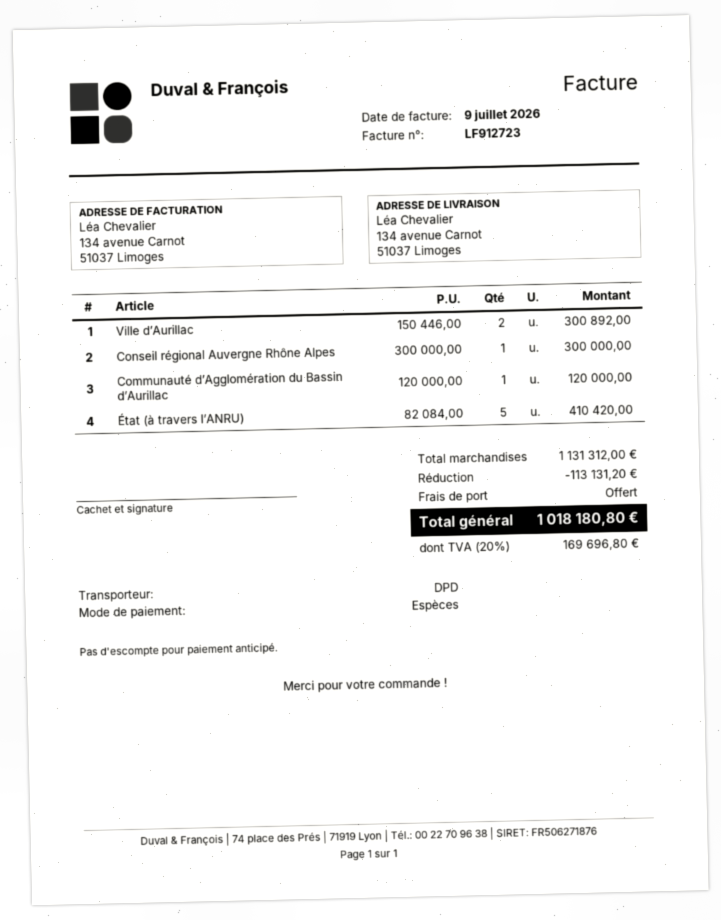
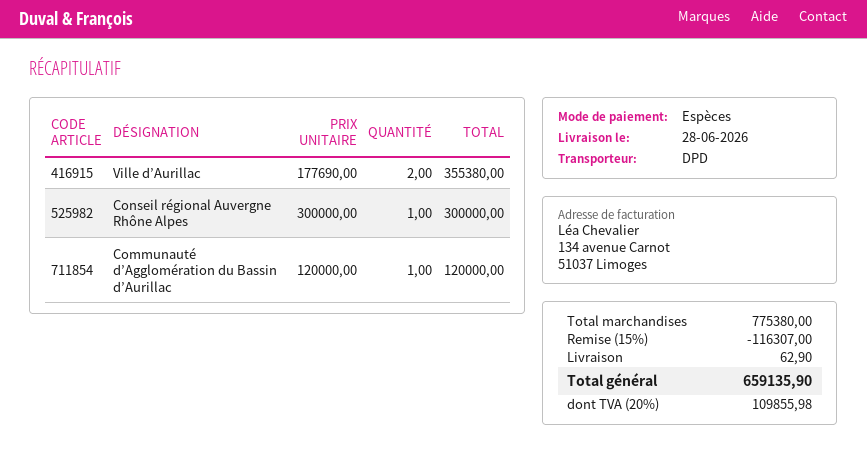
Ville d’Aurillac: 2 x 150446.00 = 300892.00 -> 2 x 177690.00 = 355380.00
État (à travers l’ANRU): 5 x 82084.00 = 410420.00 -> none
subtotal: 1131312.00 -> 775380.00
discount: 113131.20 -> 116307.00
shipping: 0.00 -> 62.90
tax: 20% = 169696.80 -> 20% = 109855.98
total: 1018180.80 -> 659135.90

